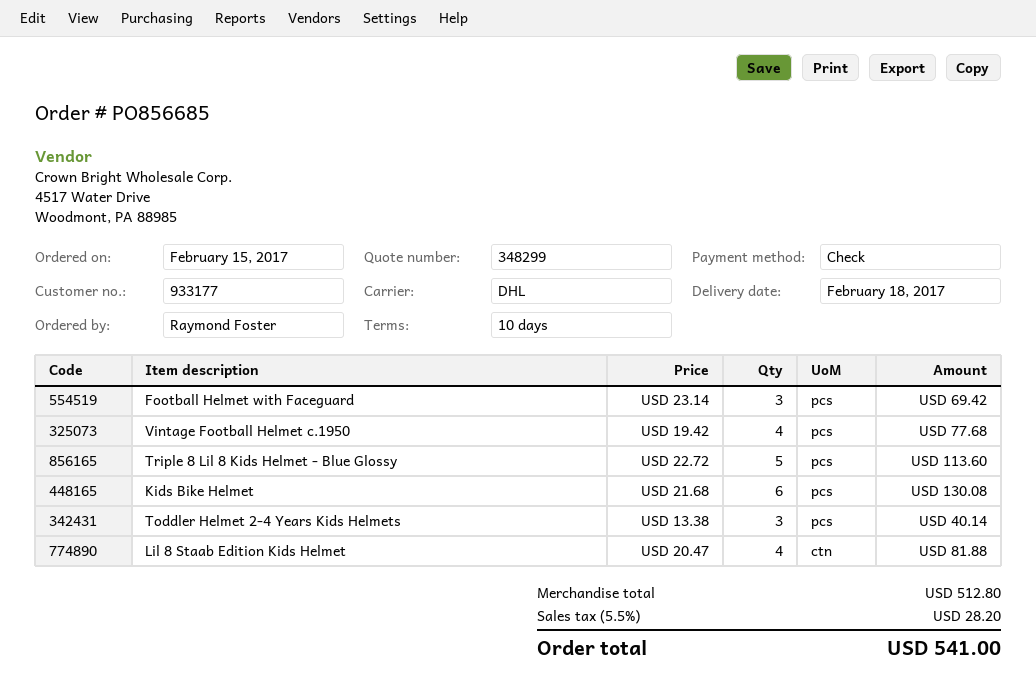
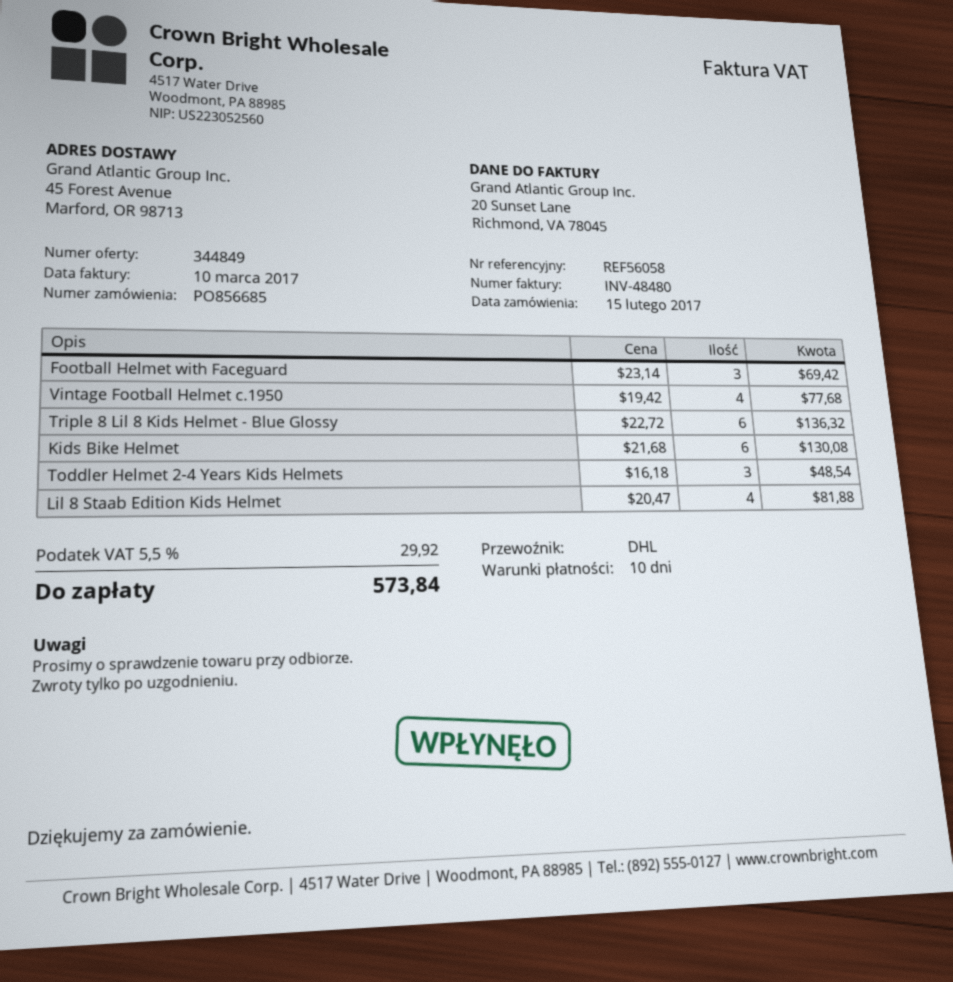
quote number: 348299 -> 344849
Triple 8 Lil 8 Kids Helmet - Blue Glossy: 5 x 22.72 = 113.60 -> 6 x 22.72 = 136.32
Toddler Helmet 2-4 Years Kids Helmets: 3 x 13.38 = 40.14 -> 3 x 16.18 = 48.54
tax: 5.5% = 28.20 -> 5.5% = 29.92
total: 541.00 -> 573.84

